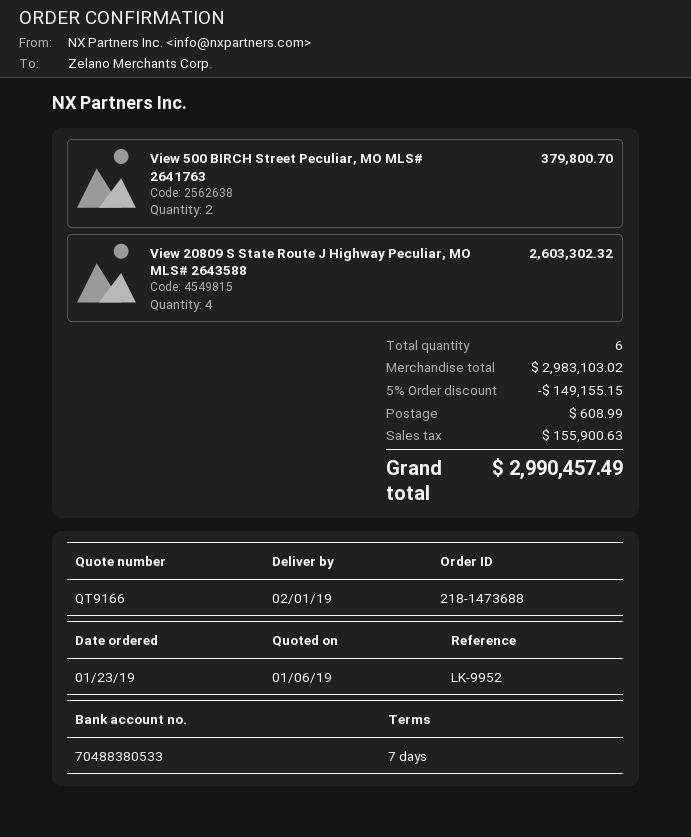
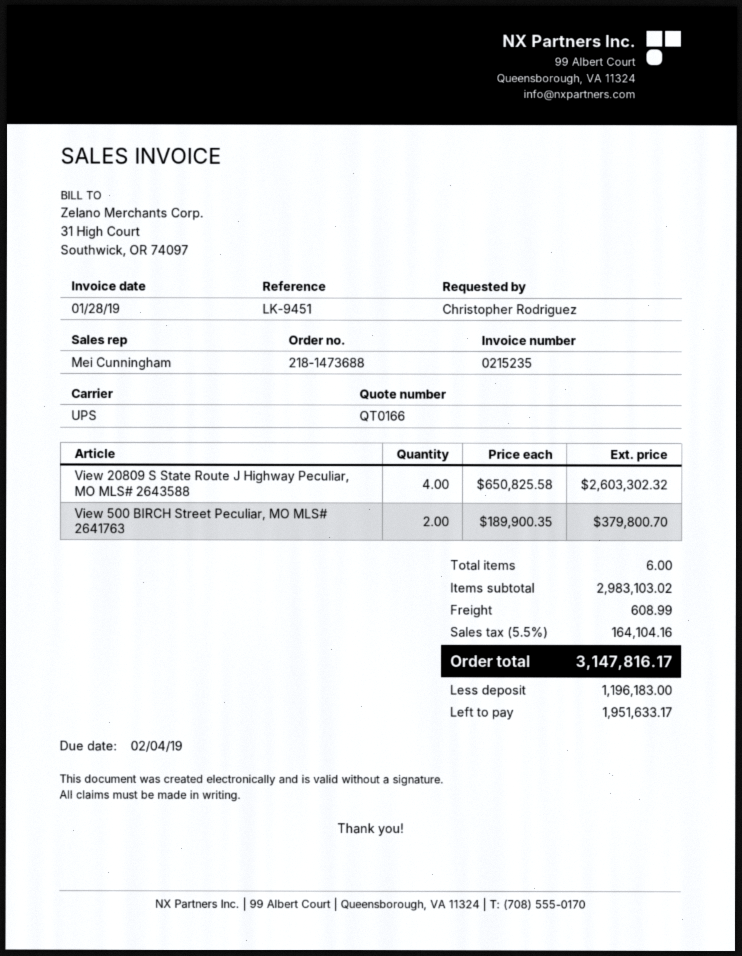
quote number: QT9166 -> QT0166
reference: LK-9952 -> LK-9451
discount: 5% = 149155.15 -> none
tax: 155900.63 -> 164104.16
total: 2990457.49 -> 3147816.17

